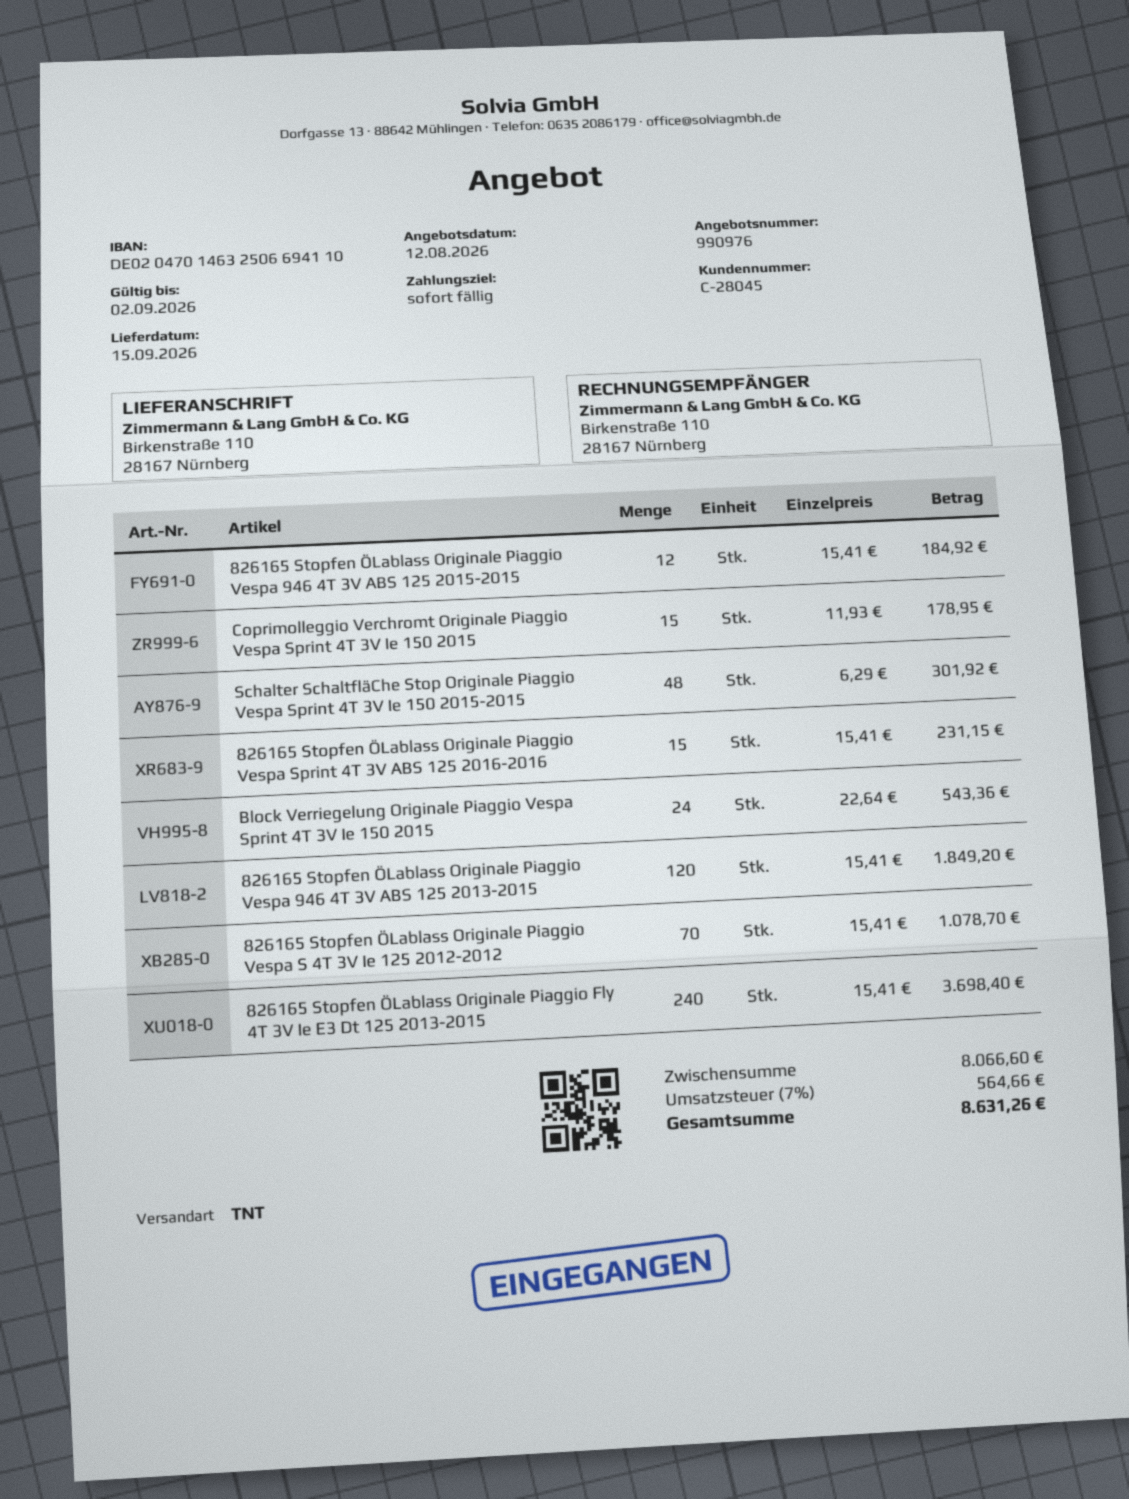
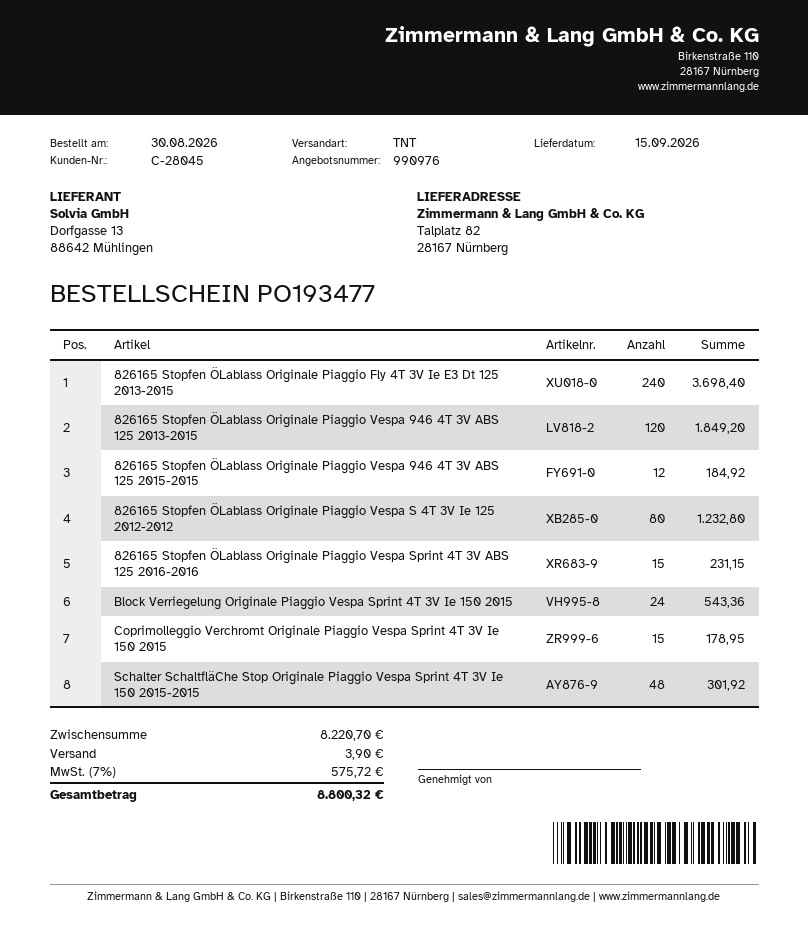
ship to: Birkenstraße 110, 28167 Nürnberg -> Talplatz 82, 28167 Nürnberg
826165 Stopfen ÖLablass Originale Piaggio Vespa S 4T 3V Ie 125 2012-2012: 70 for 1078.70 -> 80 for 1232.80
subtotal: 8066.60 -> 8220.70
shipping: none -> 3.90
tax: 7% = 564.66 -> 7% = 575.72
total: 8631.26 -> 8800.32

